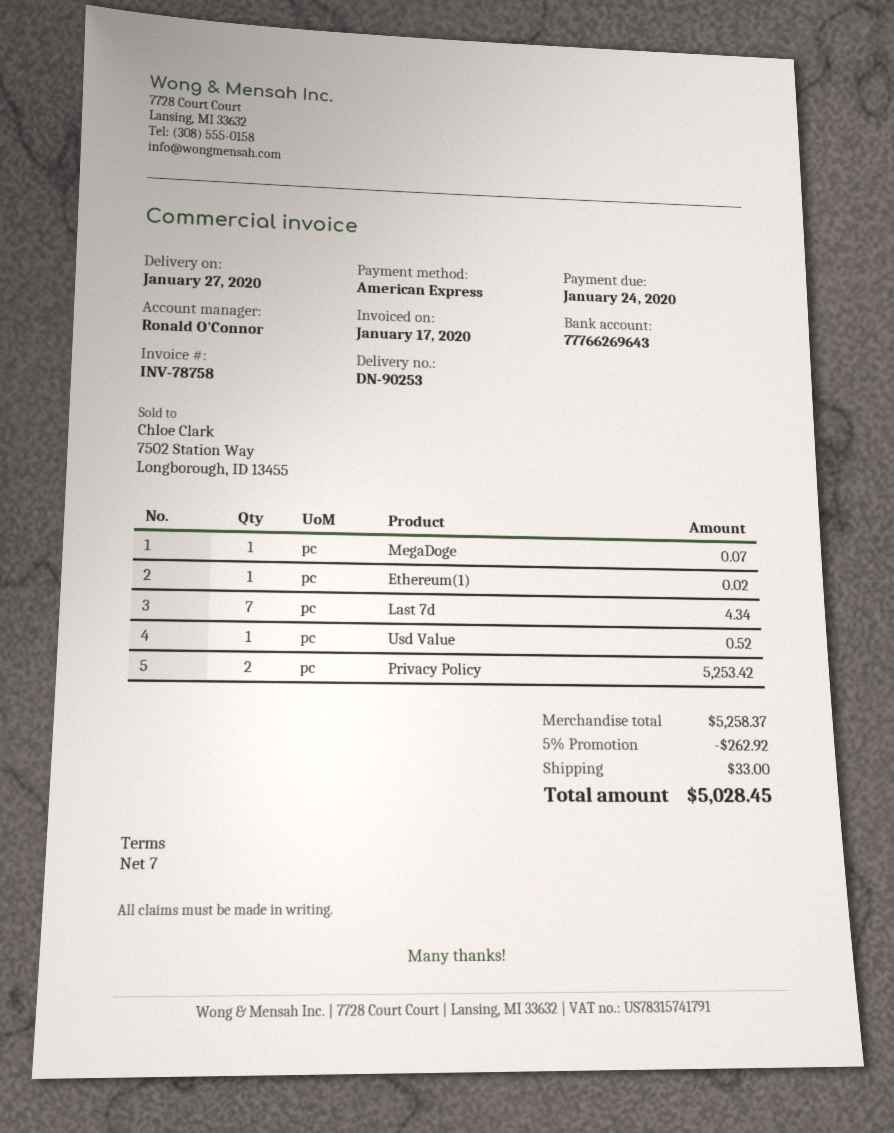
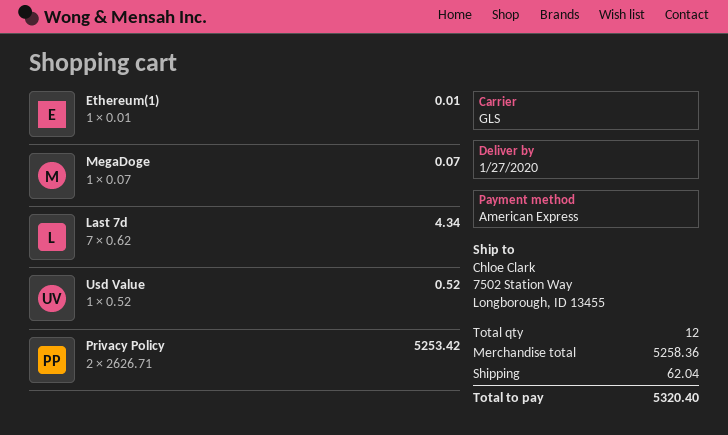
Ethereum(1): 1 for 0.02 -> 1 for 0.01
subtotal: 5258.37 -> 5258.36
discount: 5% = 262.92 -> none
shipping: 33.00 -> 62.04
total: 5028.45 -> 5320.40

